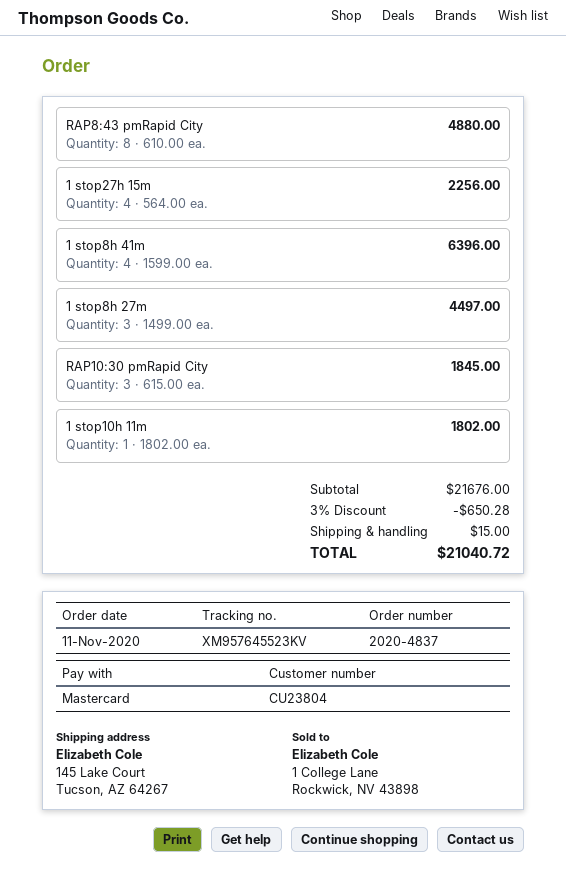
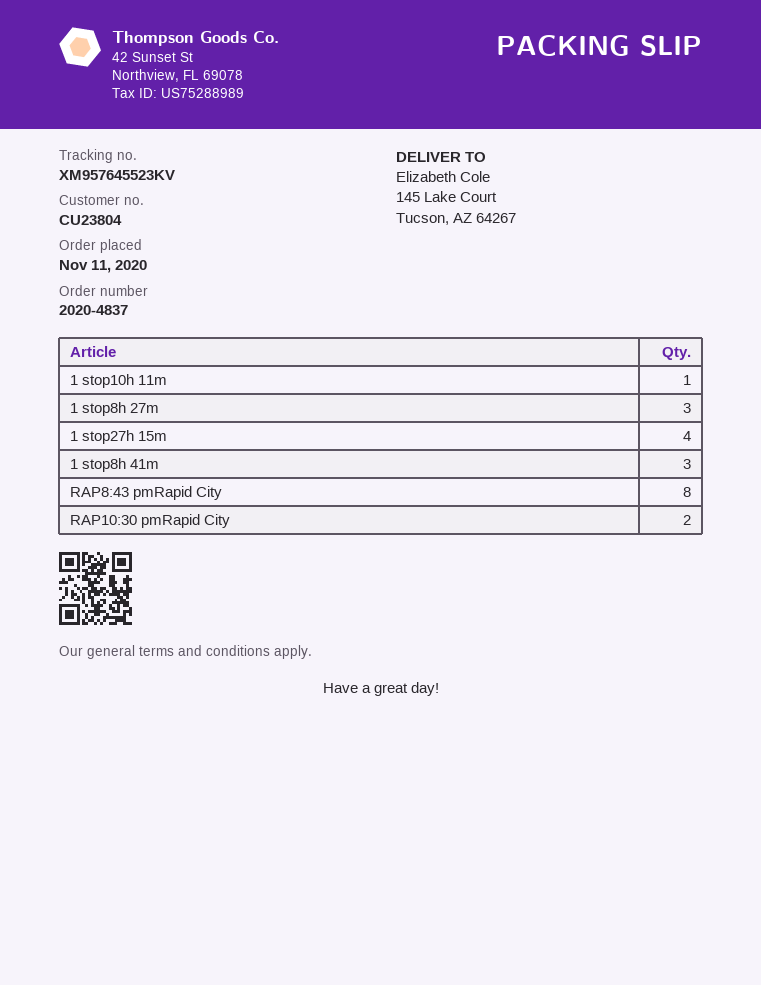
1 stop8h 41m: 4 -> 3
RAP10:30 pmRapid City: 3 -> 2

